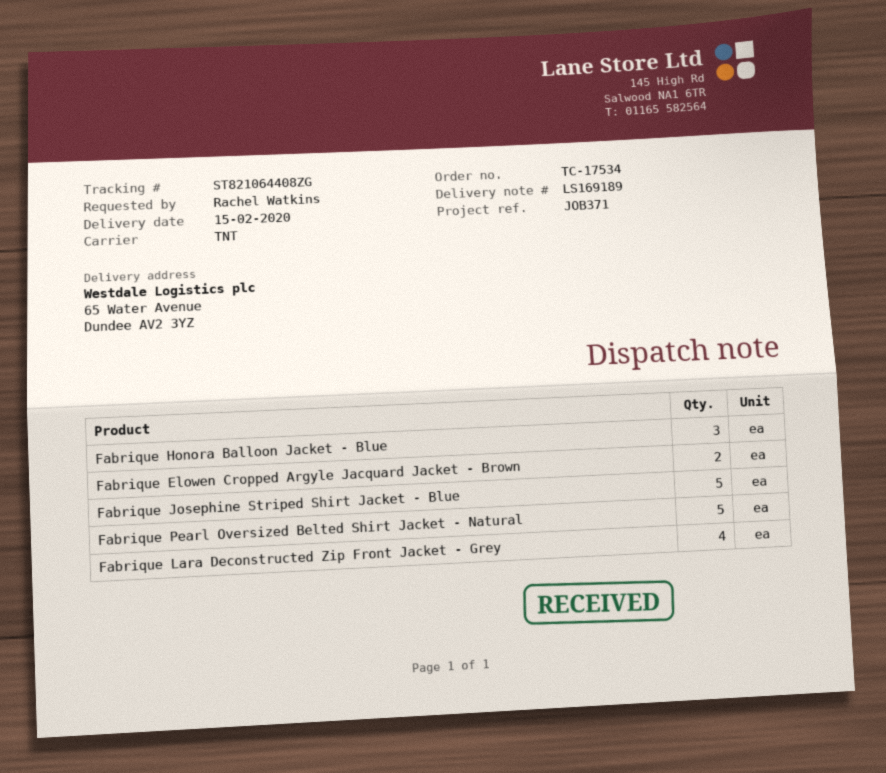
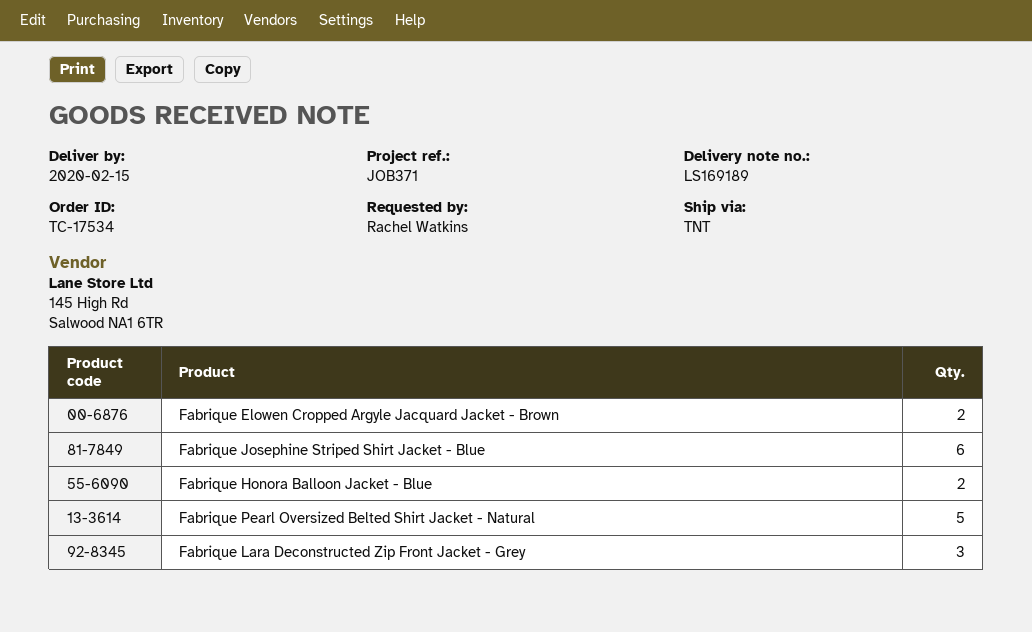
Fabrique Honora Balloon Jacket - Blue: 3 -> 2
Fabrique Josephine Striped Shirt Jacket - Blue: 5 -> 6
Fabrique Lara Deconstructed Zip Front Jacket - Grey: 4 -> 3

